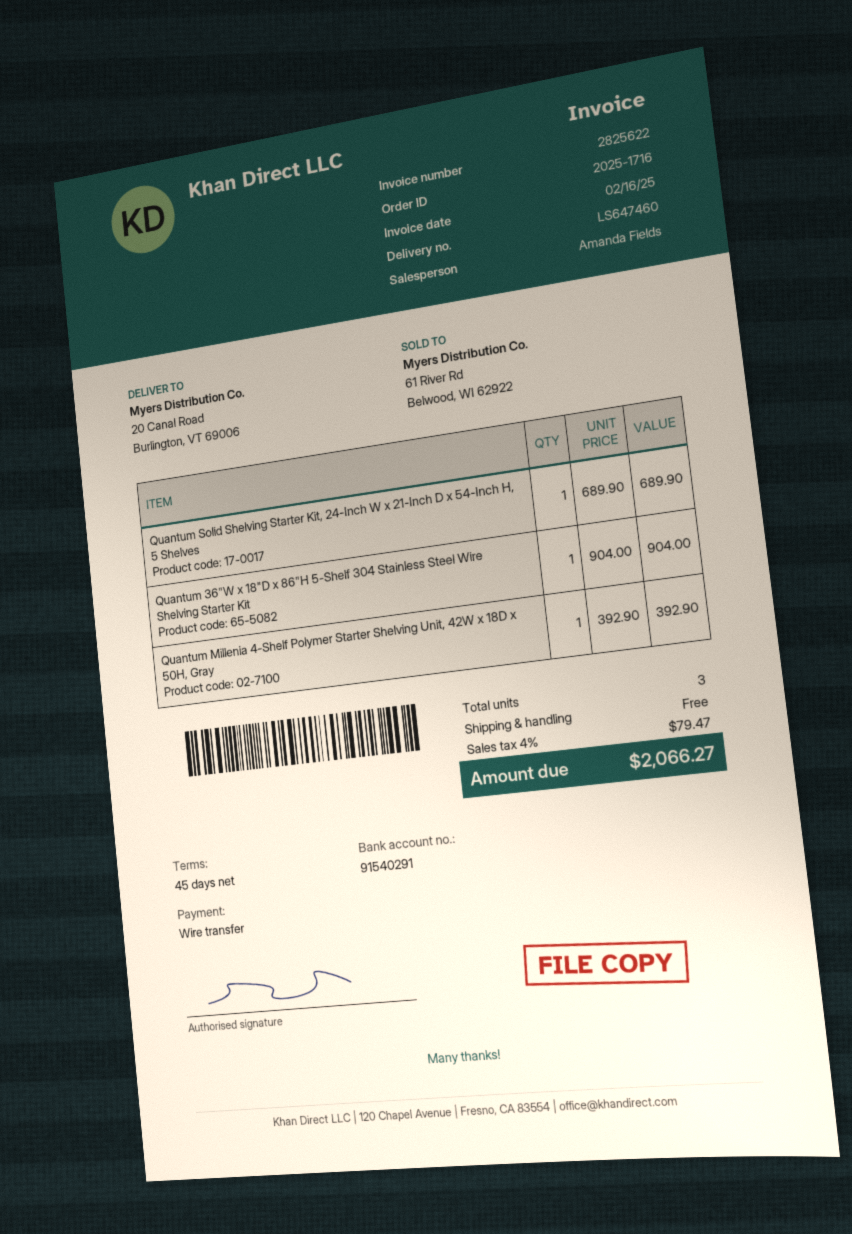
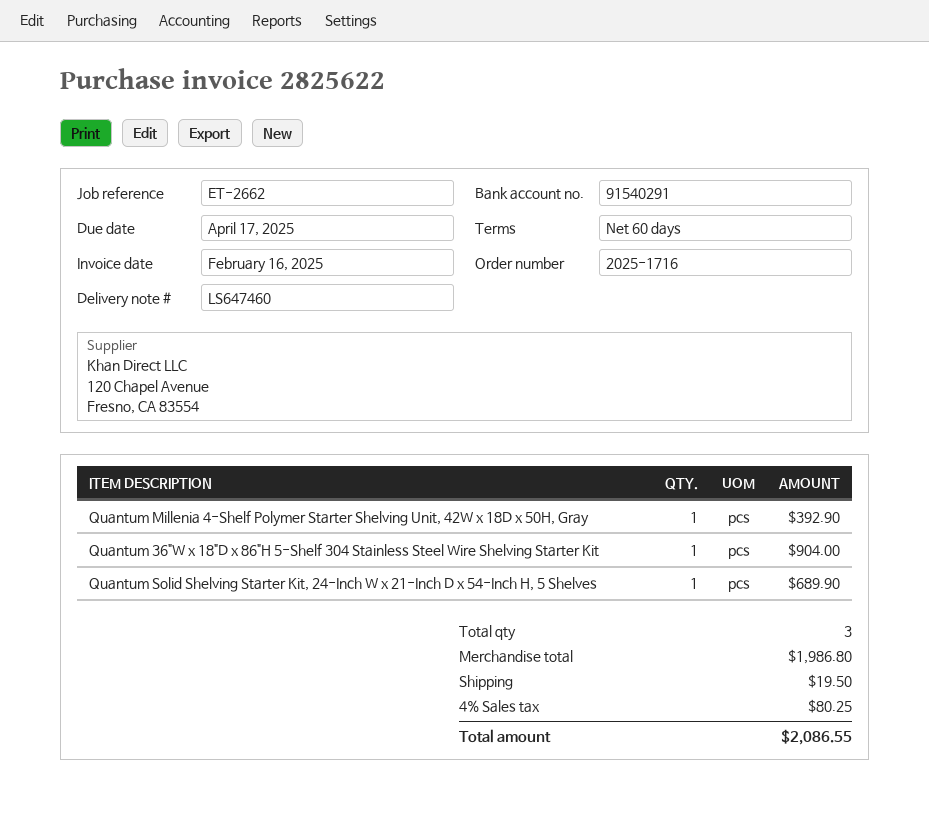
payment terms: 45 days -> 60 days
shipping: 0.00 -> 19.50
tax: 4% = 79.47 -> 4% = 80.25
total: 2066.27 -> 2086.55

